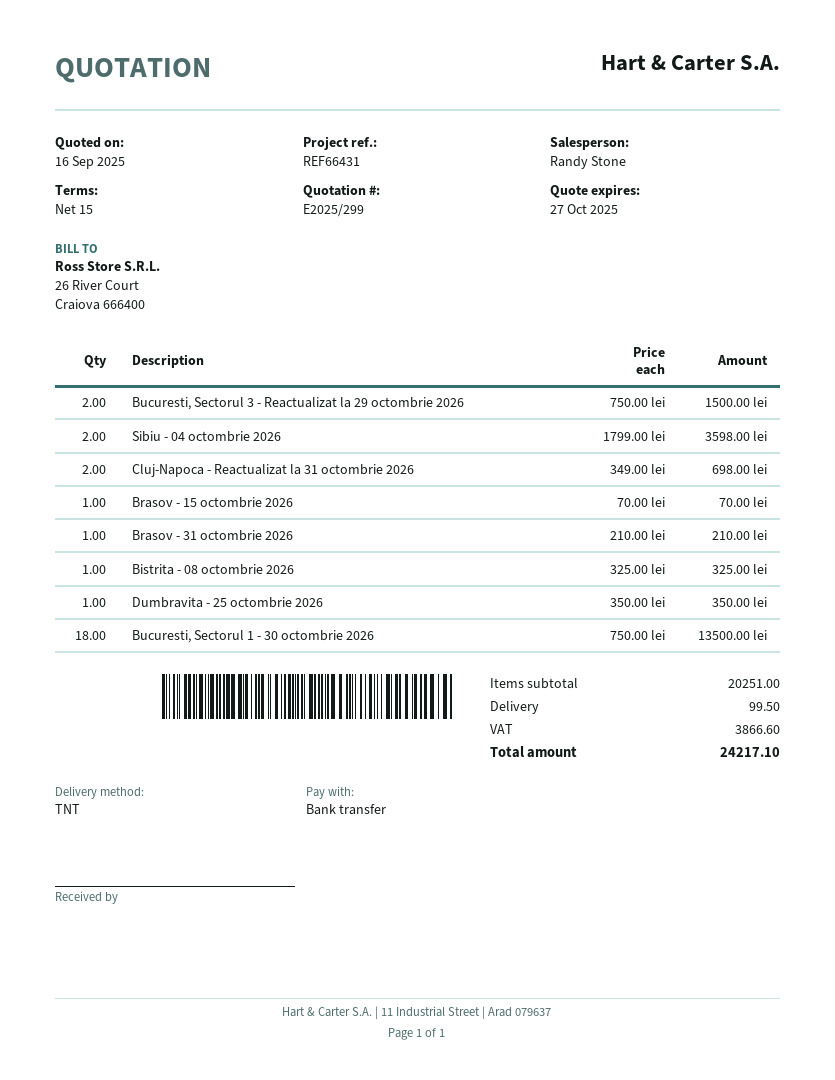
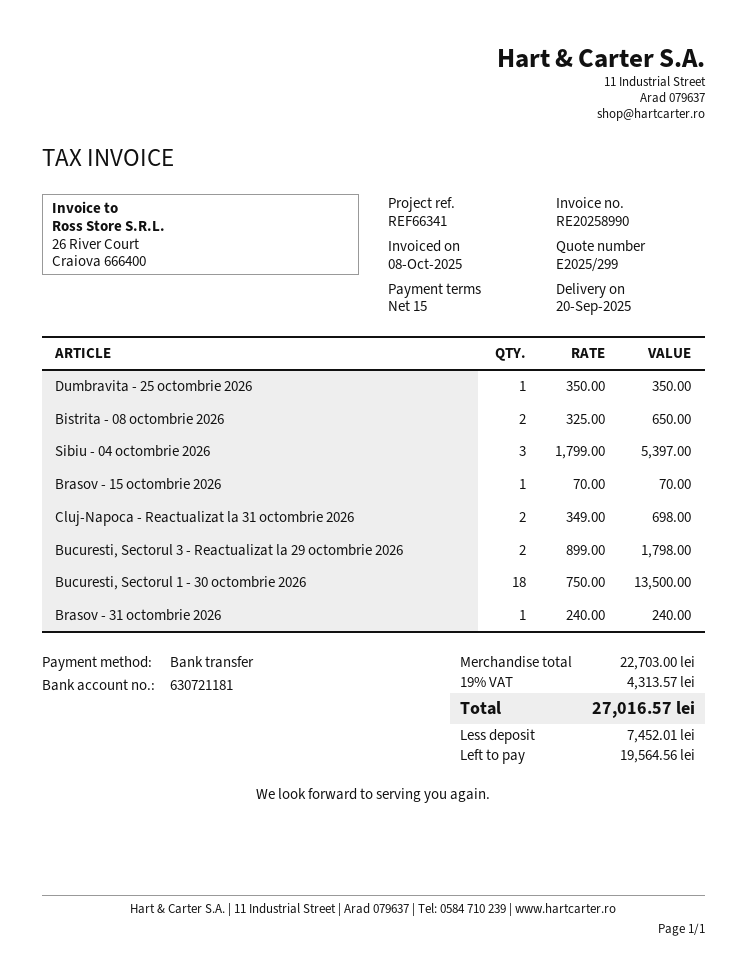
reference: REF66431 -> REF66341
Bucuresti, Sectorul 3 - Reactualizat la 29 octombrie 2026: 2 x 750.00 = 1500.00 -> 2 x 899.00 = 1798.00
Sibiu - 04 octombrie 2026: 2 x 1799.00 = 3598.00 -> 3 x 1799.00 = 5397.00
Brasov - 31 octombrie 2026: 1 x 210.00 = 210.00 -> 1 x 240.00 = 240.00
Bistrita - 08 octombrie 2026: 1 x 325.00 = 325.00 -> 2 x 325.00 = 650.00
subtotal: 20251.00 -> 22703.00
shipping: 99.50 -> none
tax: 3866.60 -> 4313.57
total: 24217.10 -> 27016.57

